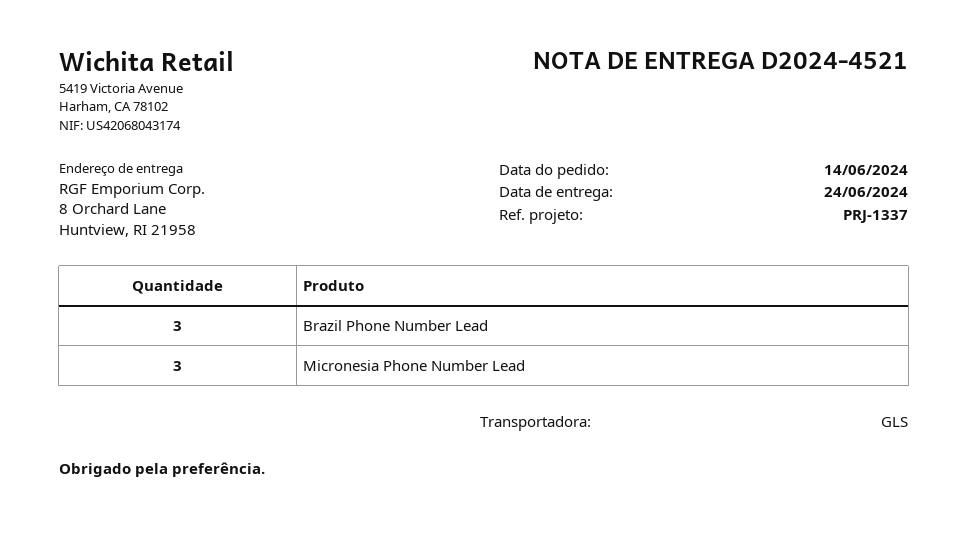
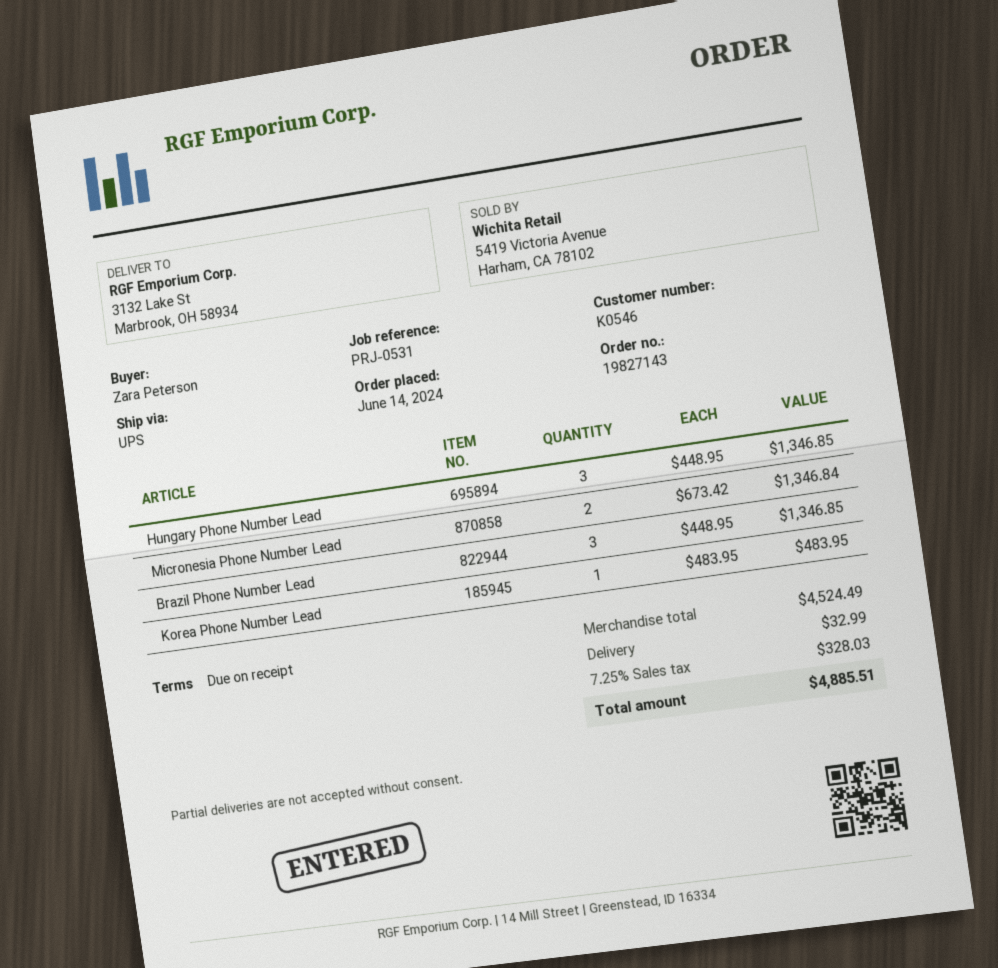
reference: PRJ-1337 -> PRJ-0531
shipping method: GLS -> UPS
ship to: 8 Orchard Lane, Huntview, RI 21958 -> 3132 Lake St, Marbrook, OH 58934
Micronesia Phone Number Lead: 3 -> 2
Hungary Phone Number Lead: none -> 3
Korea Phone Number Lead: none -> 1

